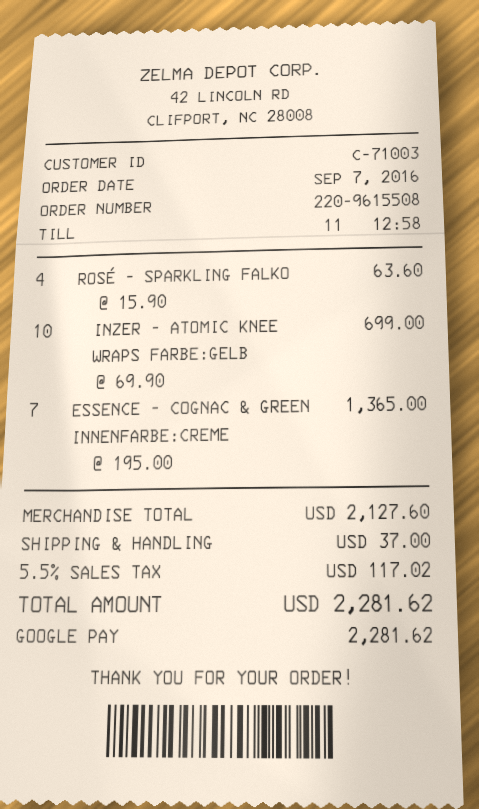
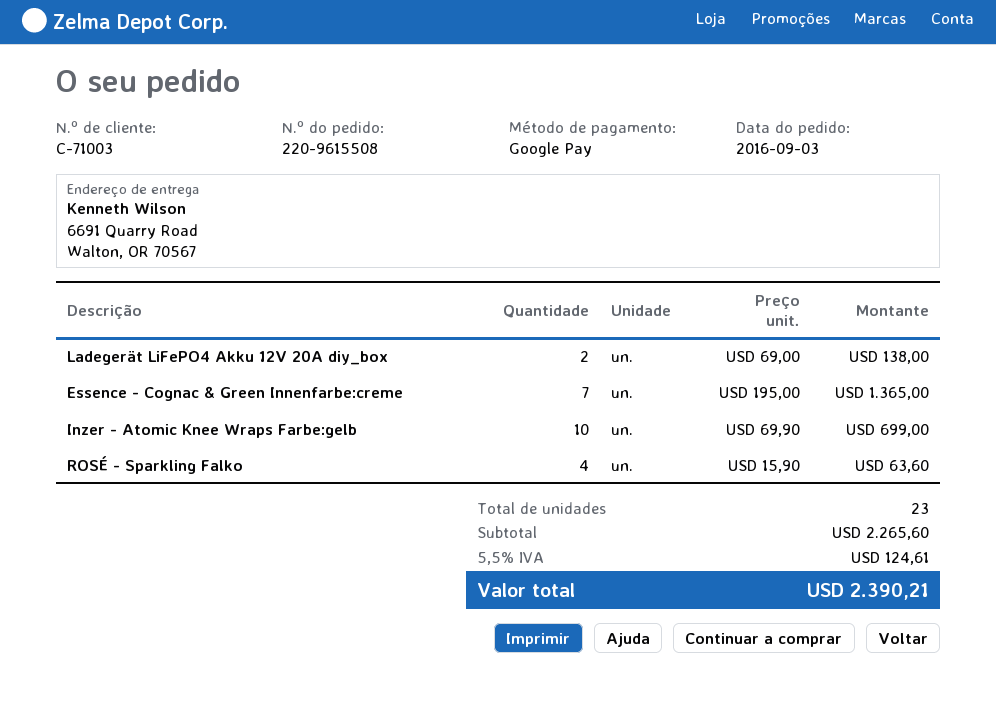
order date: 2016-09-07 -> 2016-09-03
Ladegerät LiFePO4 Akku 12V 20A diy_box: none -> 2 x 69.00 = 138.00
subtotal: 2127.60 -> 2265.60
shipping: 37.00 -> none
tax: 5.5% = 117.02 -> 5.5% = 124.61
total: 2281.62 -> 2390.21

